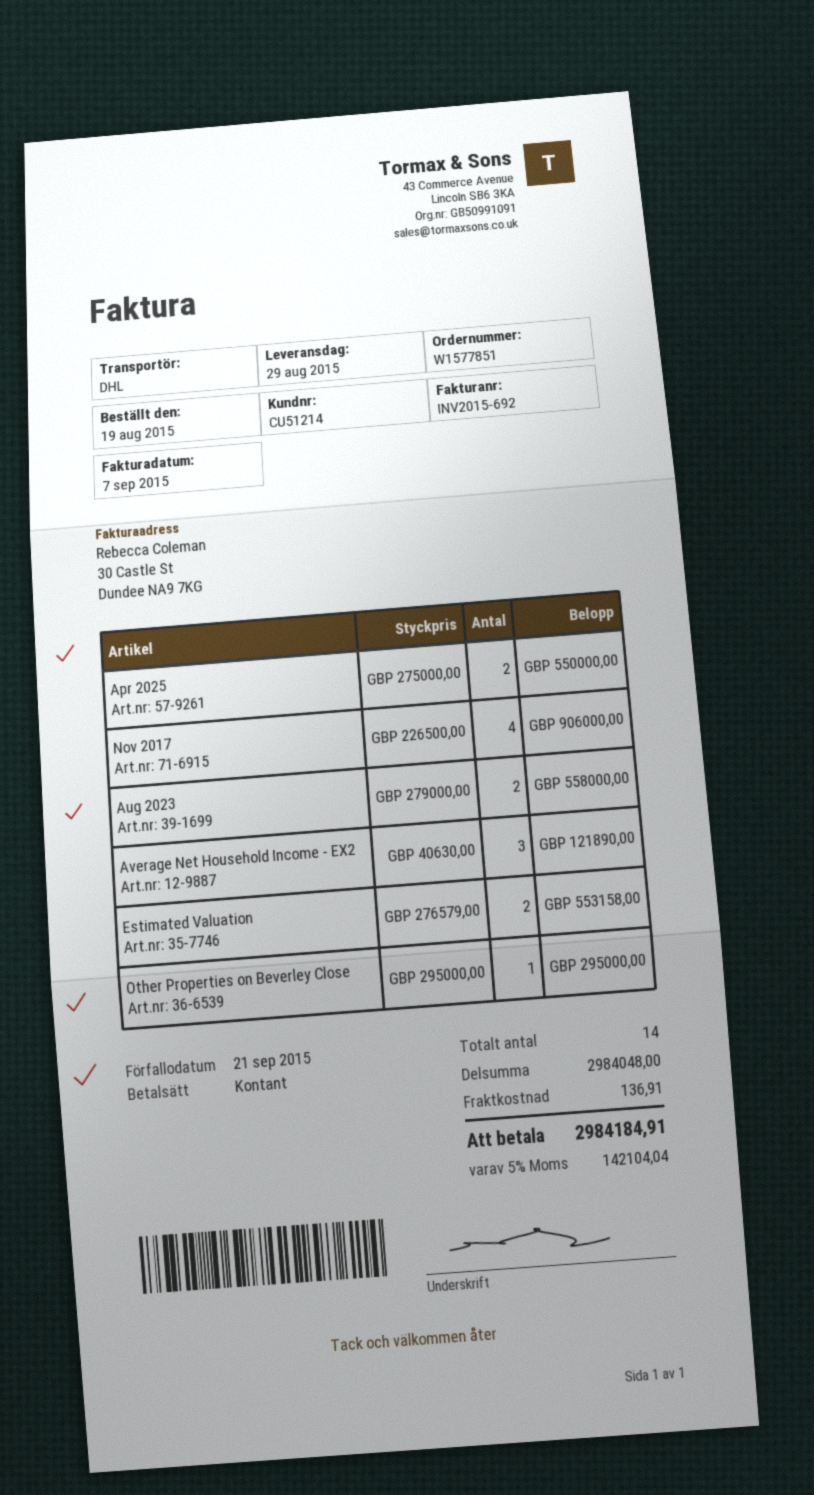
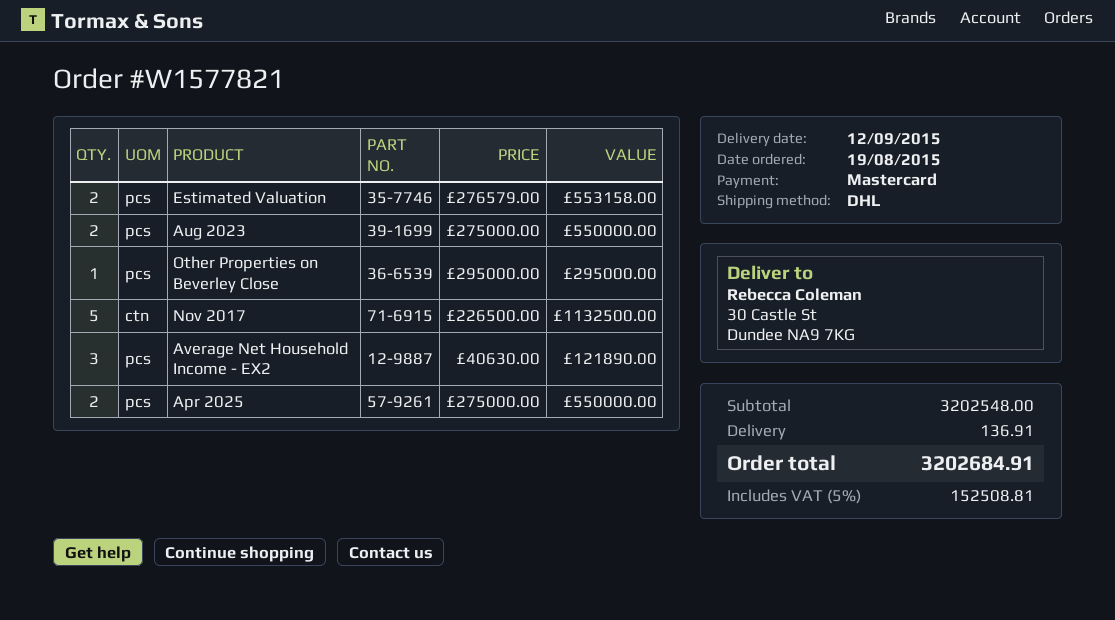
order number: W1577851 -> W1577821
delivery date: 2015-08-29 -> 2015-09-12
payment method: cash -> Mastercard
Nov 2017: 4 x 226500.00 = 906000.00 -> 5 x 226500.00 = 1132500.00
Aug 2023: 2 x 279000.00 = 558000.00 -> 2 x 275000.00 = 550000.00
subtotal: 2984048.00 -> 3202548.00
tax: 5% = 142104.04 -> 5% = 152508.81
total: 2984184.91 -> 3202684.91

